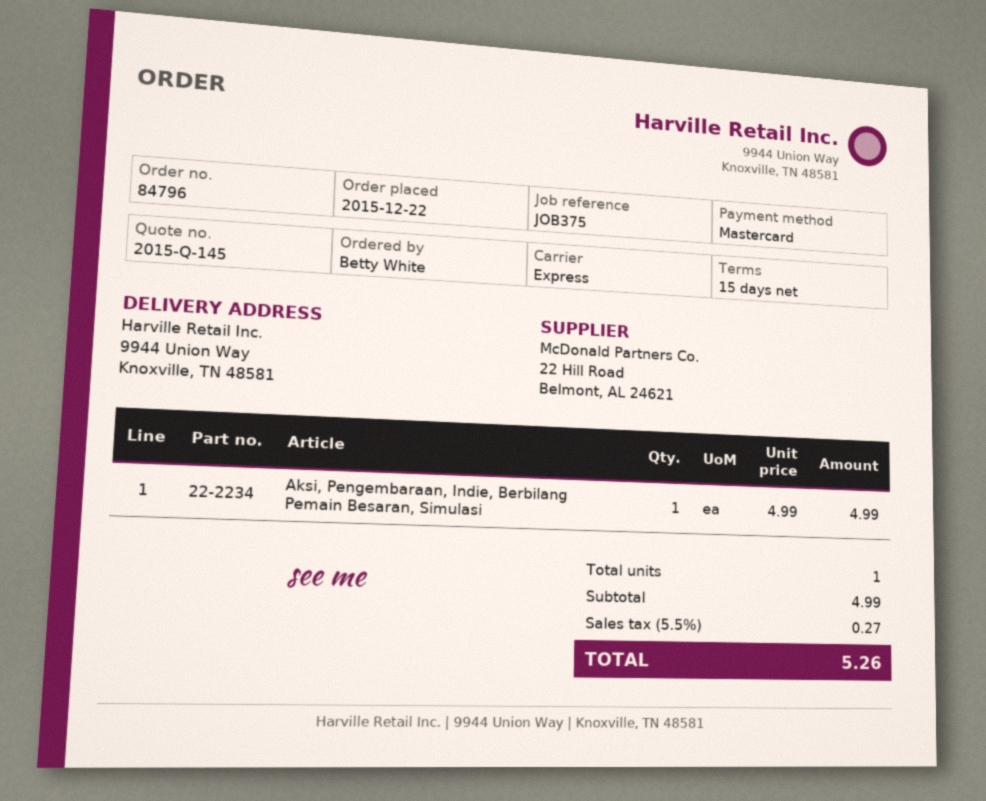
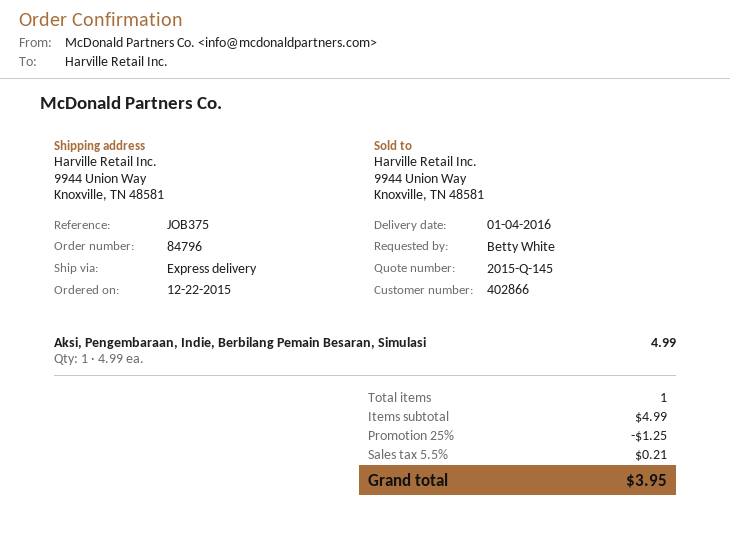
discount: none -> 25% = 1.25
tax: 5.5% = 0.27 -> 5.5% = 0.21
total: 5.26 -> 3.95

